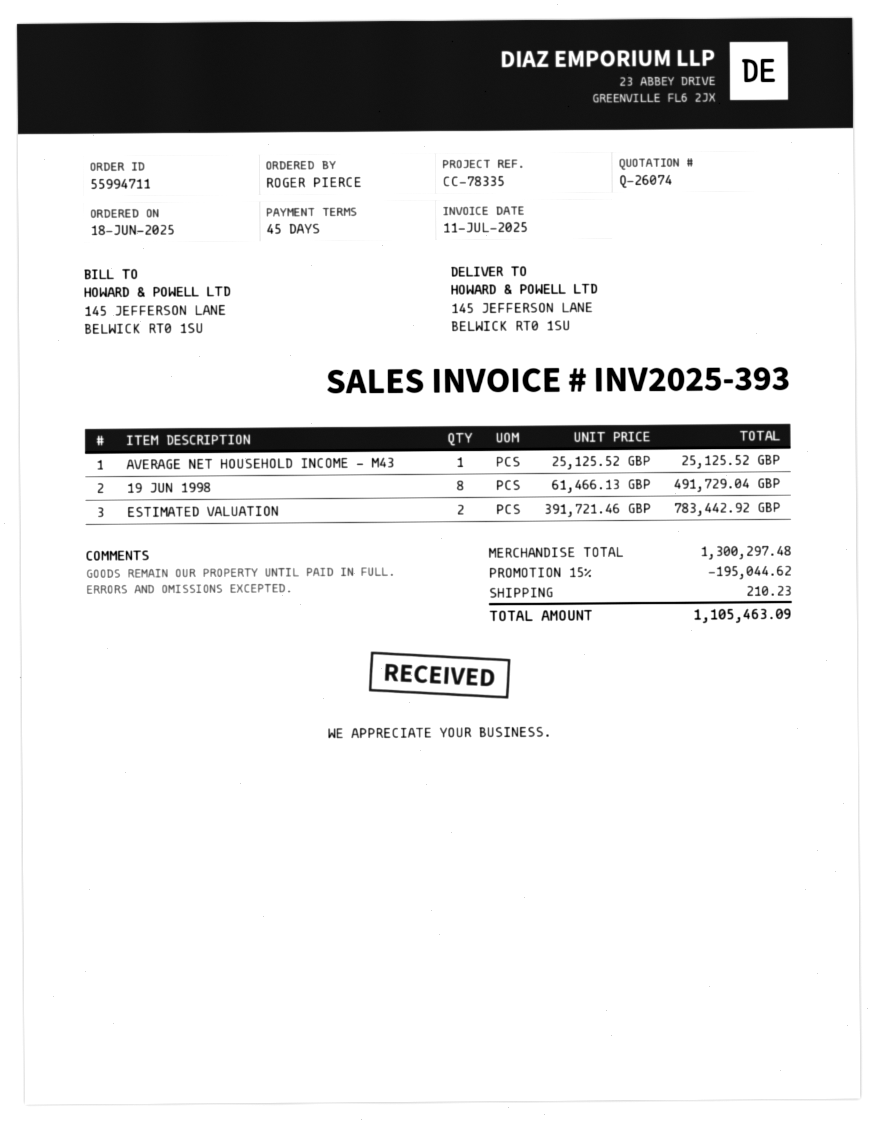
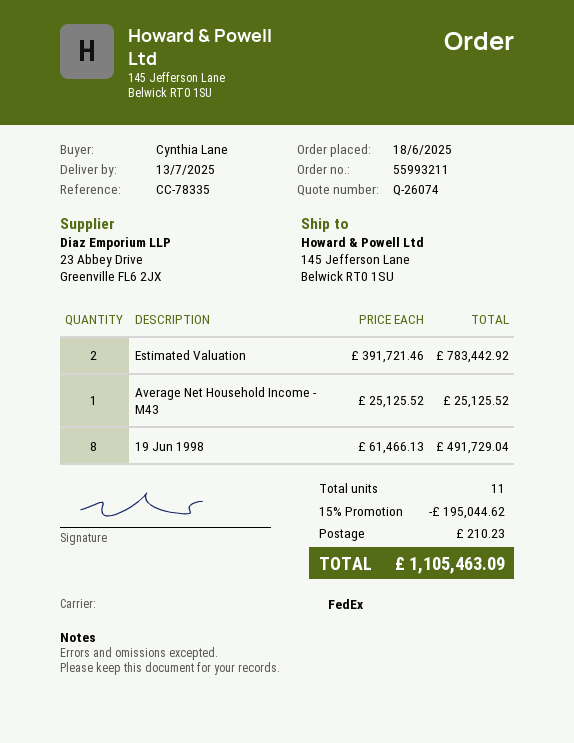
order number: 55994711 -> 55993211
ordered by: ROGER PIERCE -> Cynthia Lane

